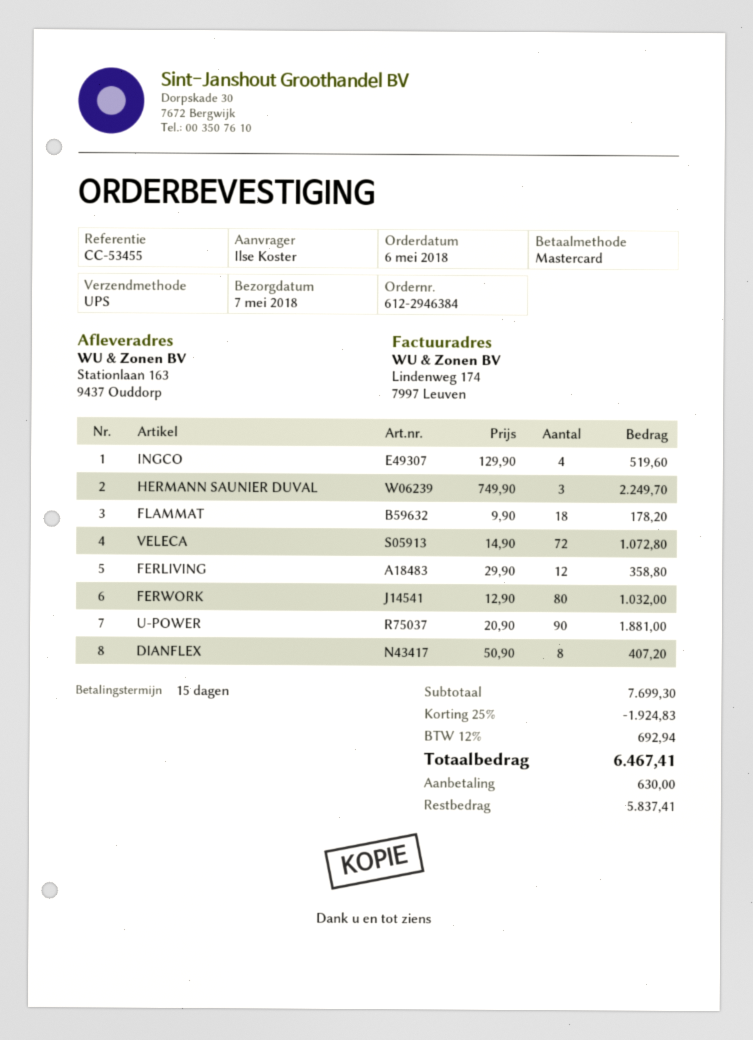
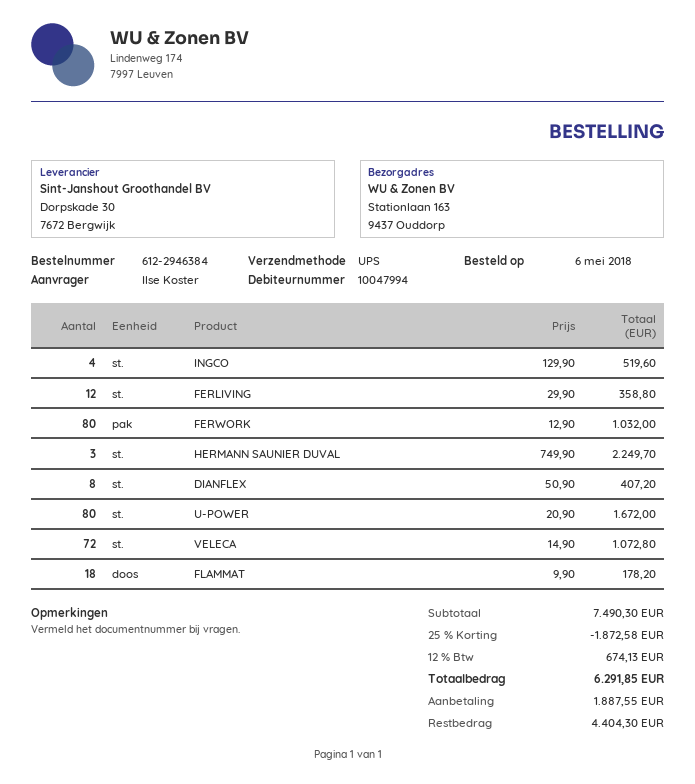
U-POWER: 90 x 20.90 = 1881.00 -> 80 x 20.90 = 1672.00
subtotal: 7699.30 -> 7490.30
discount: 25% = 1924.83 -> 25% = 1872.58
tax: 12% = 692.94 -> 12% = 674.13
total: 6467.41 -> 6291.85
deposit: 630.00 -> 1887.55
balance: 5837.41 -> 4404.30

